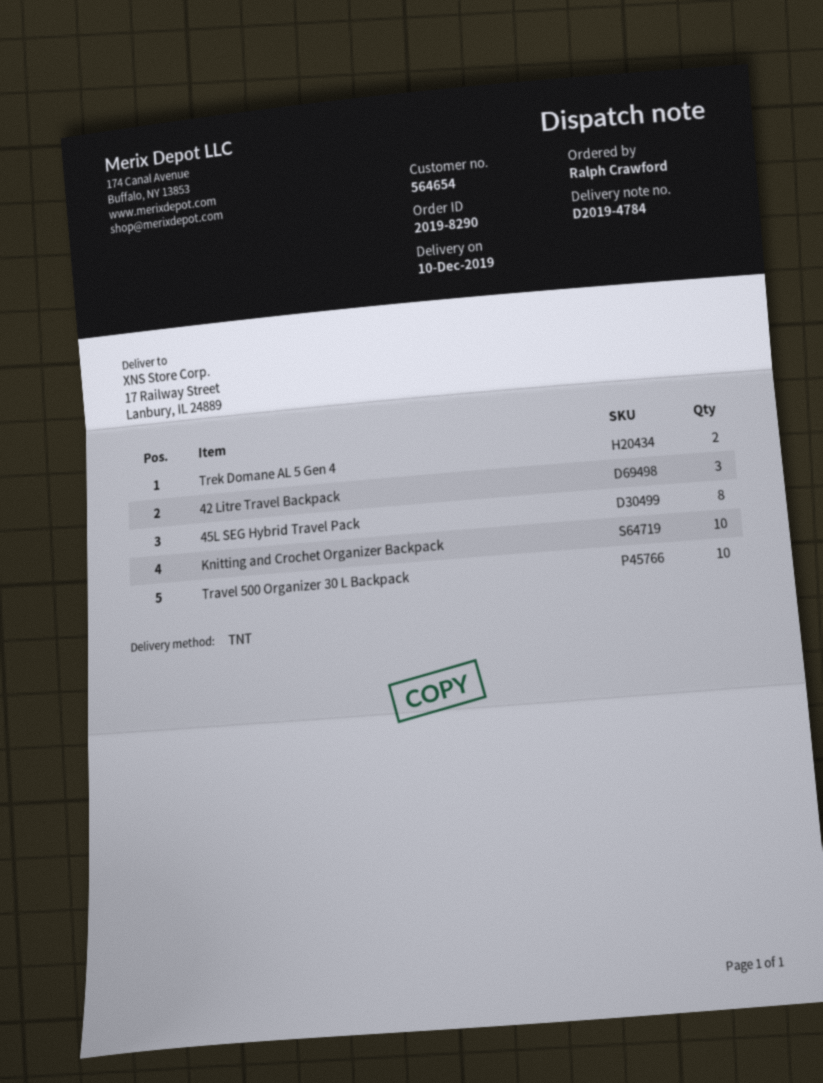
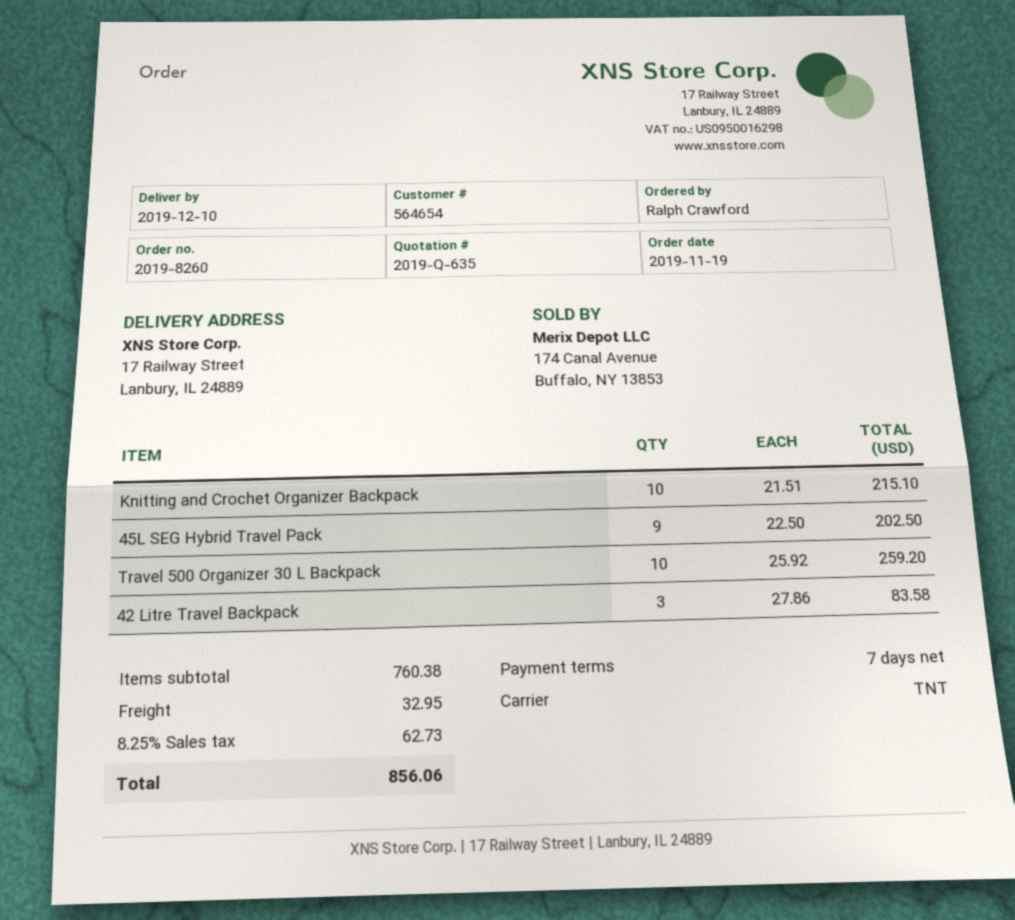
order number: 2019-8290 -> 2019-8260
Trek Domane AL 5 Gen 4: 2 -> none
45L SEG Hybrid Travel Pack: 8 -> 9

